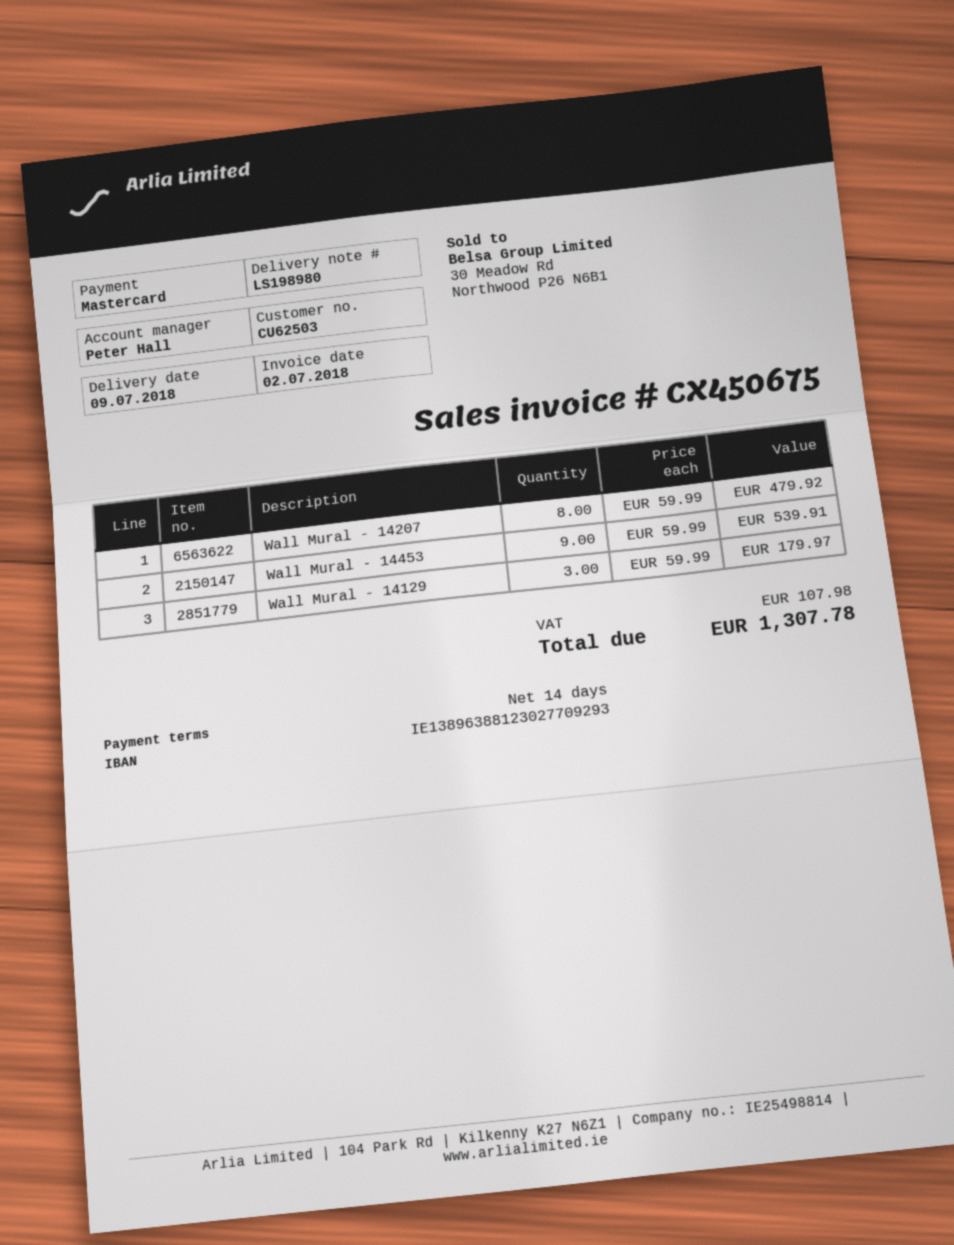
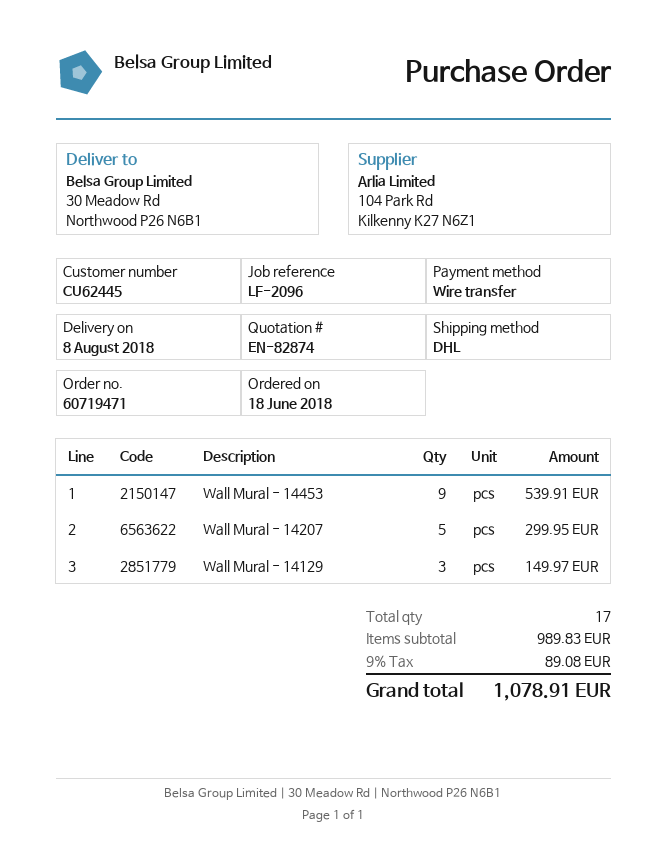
delivery date: 2018-07-09 -> 2018-08-08
customer number: CU62503 -> CU62445
payment method: Mastercard -> bank transfer
Wall Mural - 14207: 8 for 479.92 -> 5 for 299.95
Wall Mural - 14129: 3 for 179.97 -> 3 for 149.97
tax: 107.98 -> 89.08
total: 1307.78 -> 1078.91

